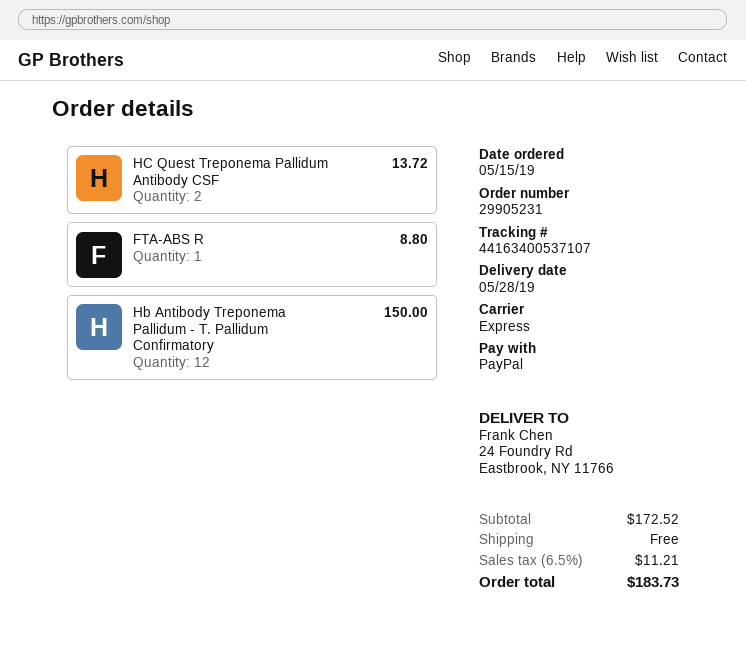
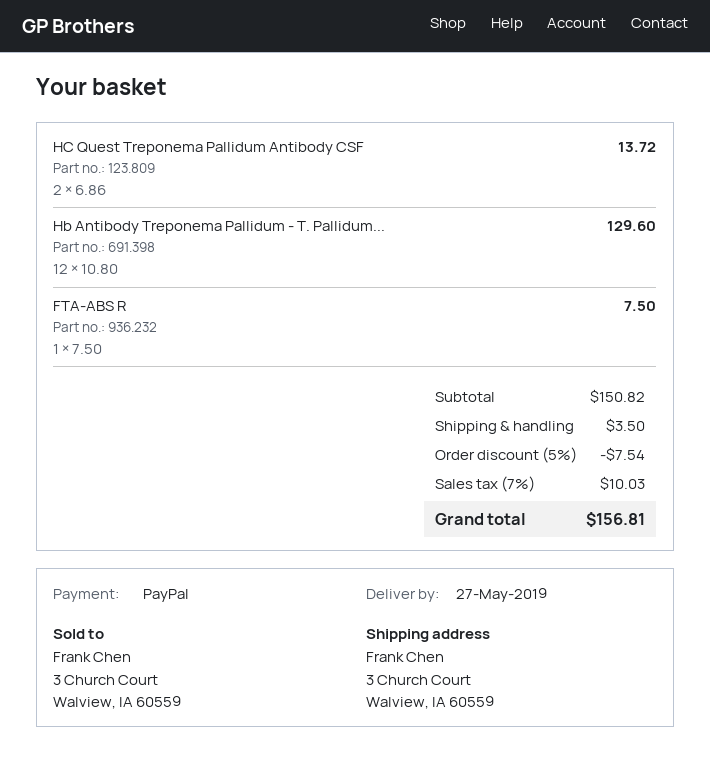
delivery date: 2019-05-28 -> 2019-05-27
ship to: 24 Foundry Rd, Eastbrook, NY 11766 -> 3 Church Court, Walview, IA 60559
FTA-ABS R: 1 for 8.80 -> 1 for 7.50
Hb Antibody Treponema Pallidum - T. Pallidum Confirmatory: 12 for 150.00 -> 12 for 129.60
subtotal: 172.52 -> 150.82
discount: none -> 5% = 7.54
shipping: 0.00 -> 3.50
tax: 6.5% = 11.21 -> 7% = 10.03
total: 183.73 -> 156.81

